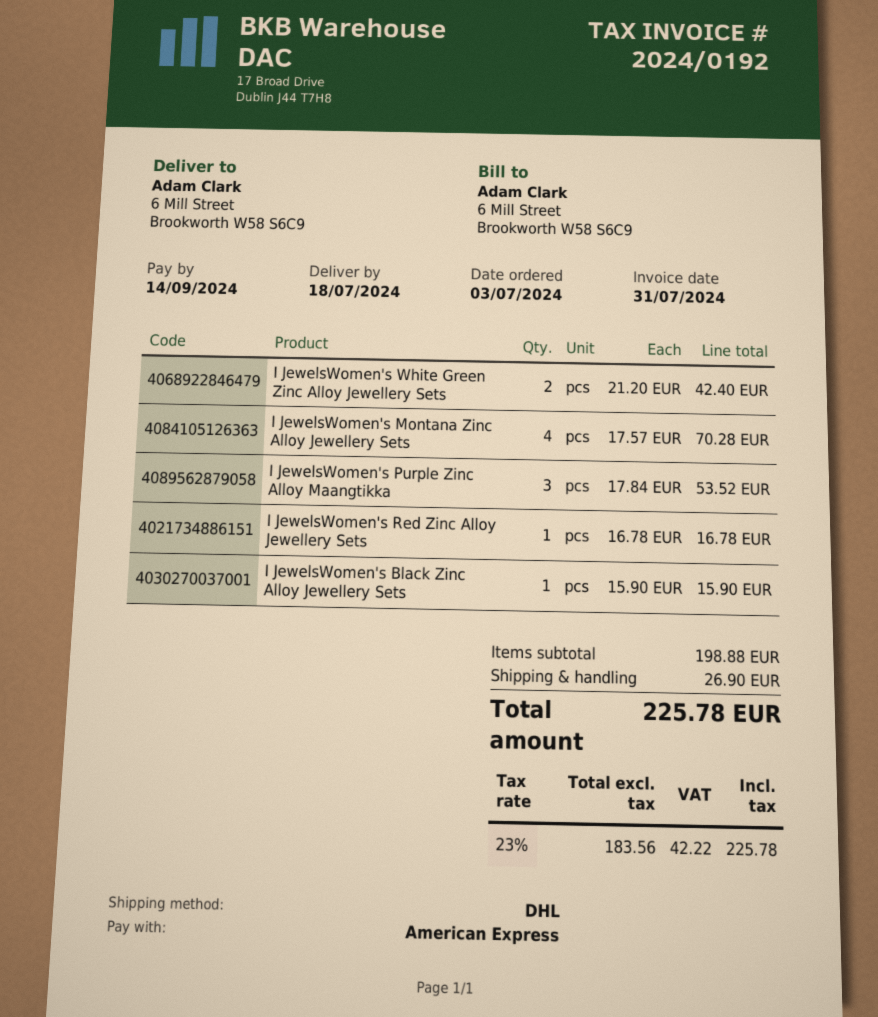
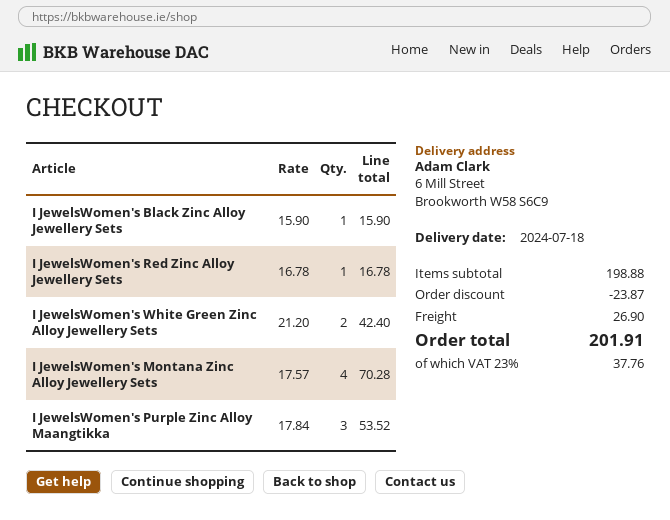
discount: none -> 23.87
tax: 23% = 42.22 -> 23% = 37.76
total: 225.78 -> 201.91

